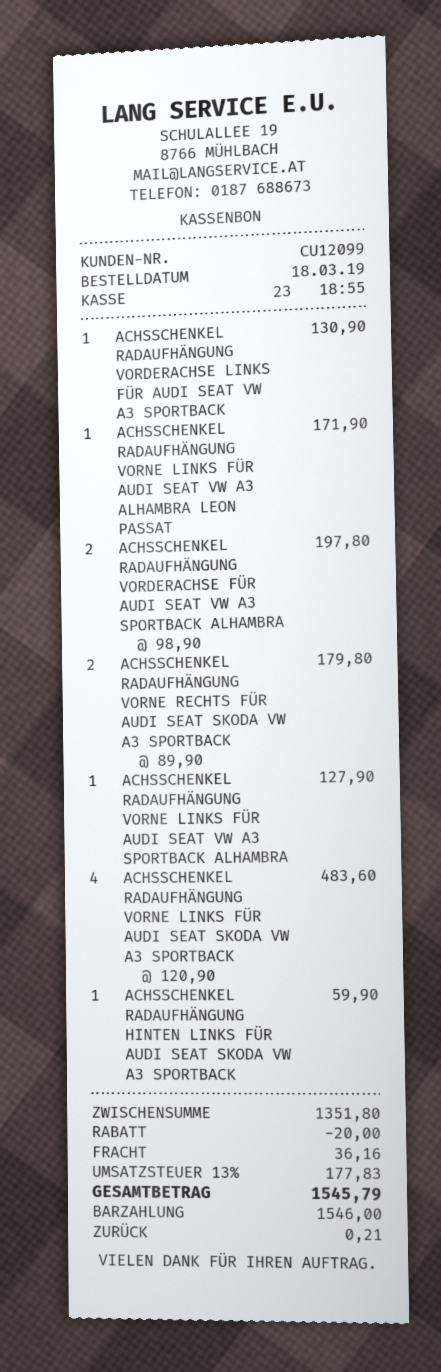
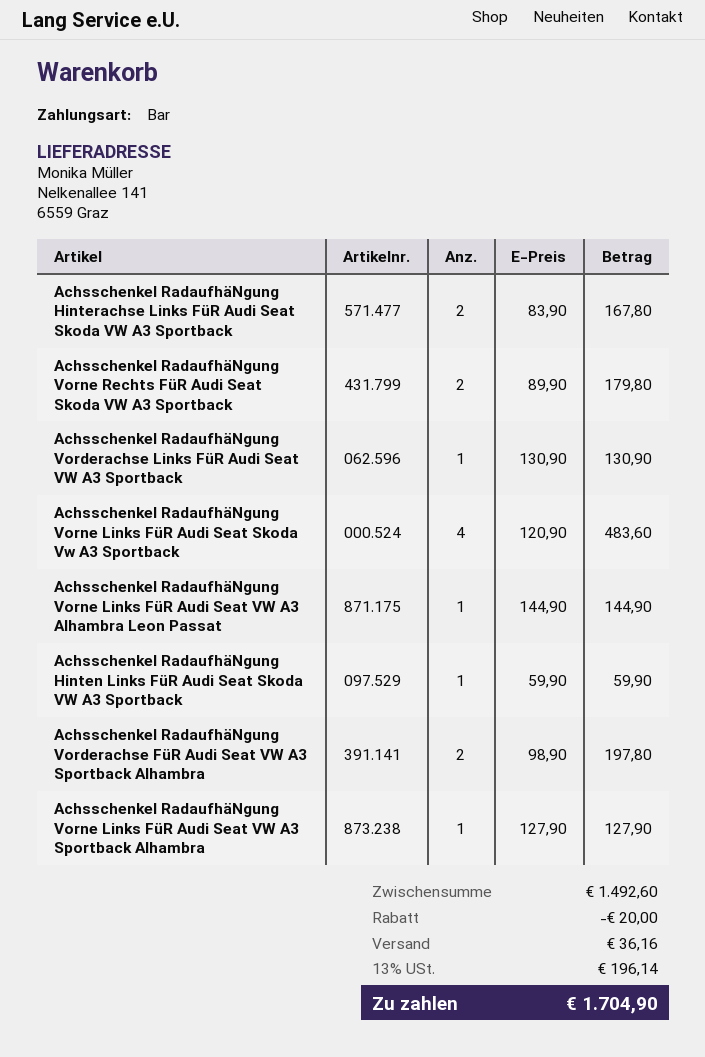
ACHSSCHENKEL RADAUFHÄNGUNG VORNE LINKS FÜR AUDI SEAT VW A3 ALHAMBRA LEON PASSAT: 1 x 171.90 = 171.90 -> 1 x 144.90 = 144.90
Achsschenkel RadaufhäNgung Hinterachse Links FüR Audi Seat Skoda VW A3 Sportback: none -> 2 x 83.90 = 167.80
subtotal: 1351.80 -> 1492.60
tax: 13% = 177.83 -> 13% = 196.14
total: 1545.79 -> 1704.90

